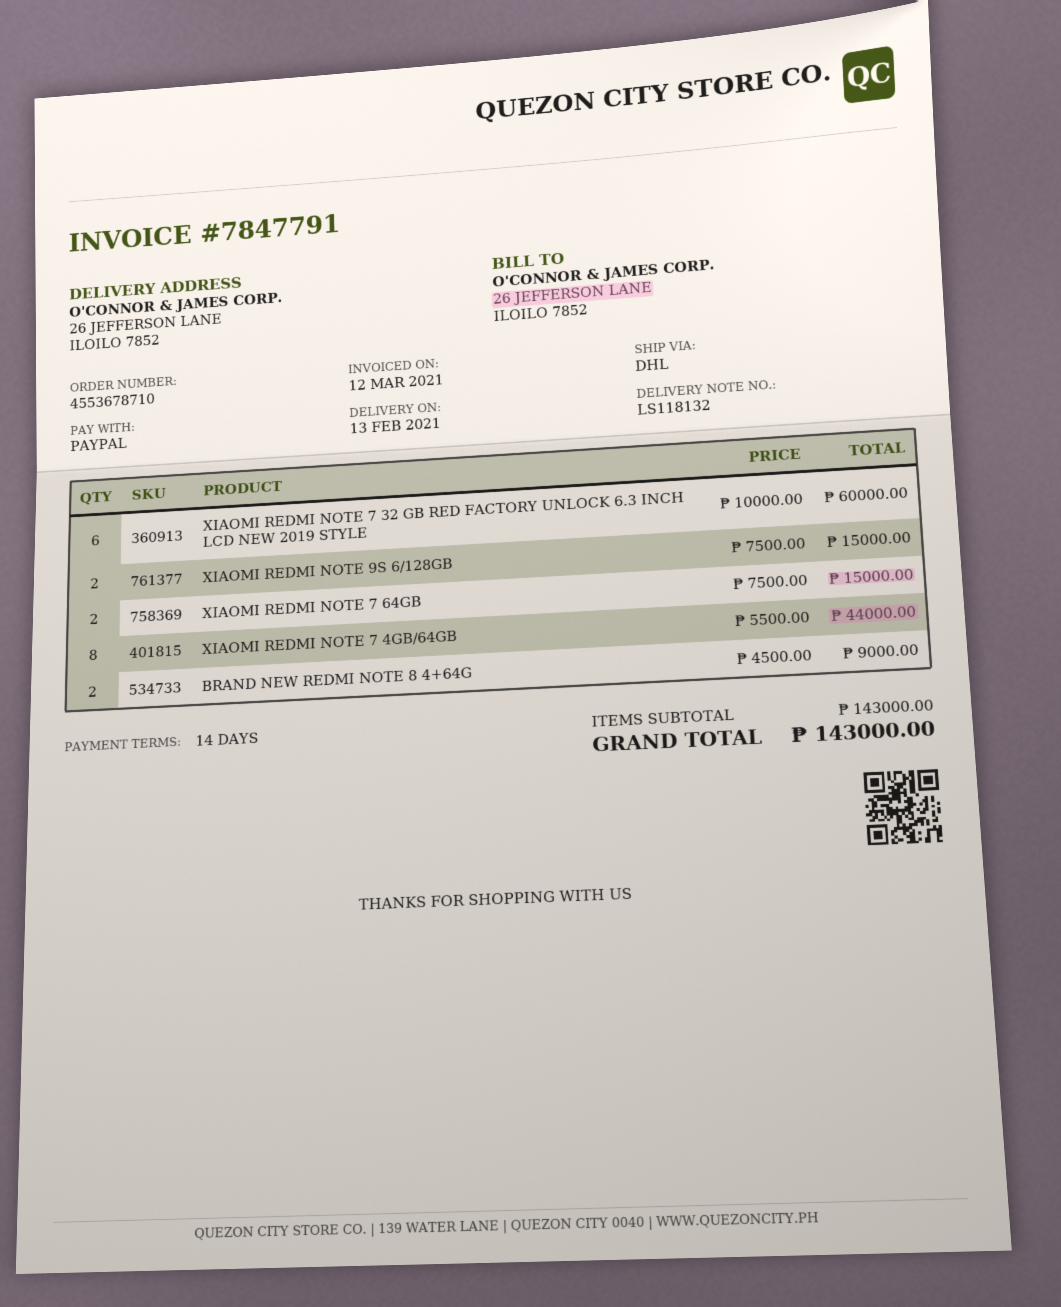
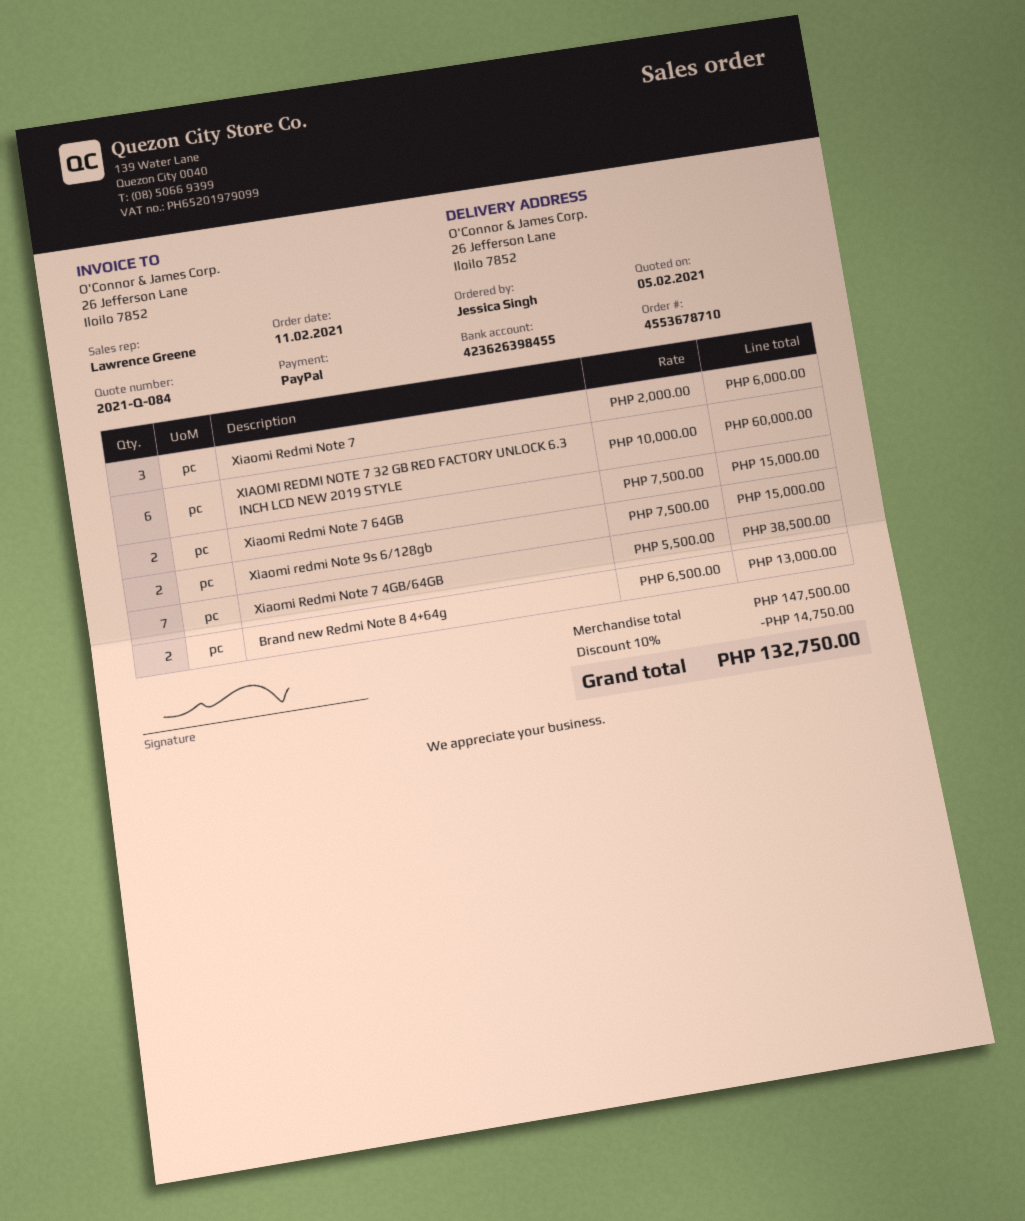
XIAOMI REDMI NOTE 7 4GB/64GB: 8 x 5500.00 = 44000.00 -> 7 x 5500.00 = 38500.00
BRAND NEW REDMI NOTE 8 4+64G: 2 x 4500.00 = 9000.00 -> 2 x 6500.00 = 13000.00
Xiaomi Redmi Note 7: none -> 3 x 2000.00 = 6000.00
subtotal: 143000.00 -> 147500.00
discount: none -> 10% = 14750.00
total: 143000.00 -> 132750.00

